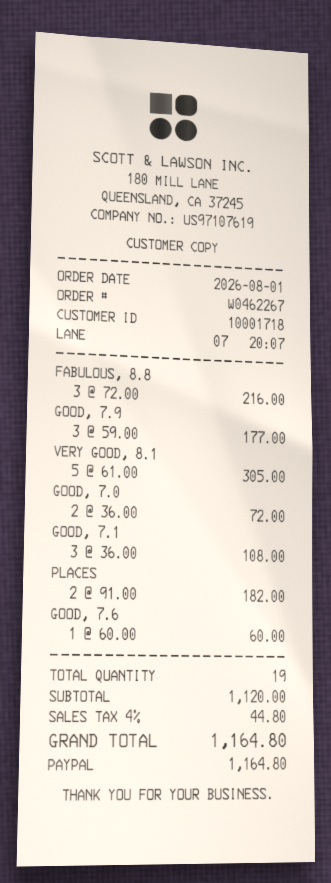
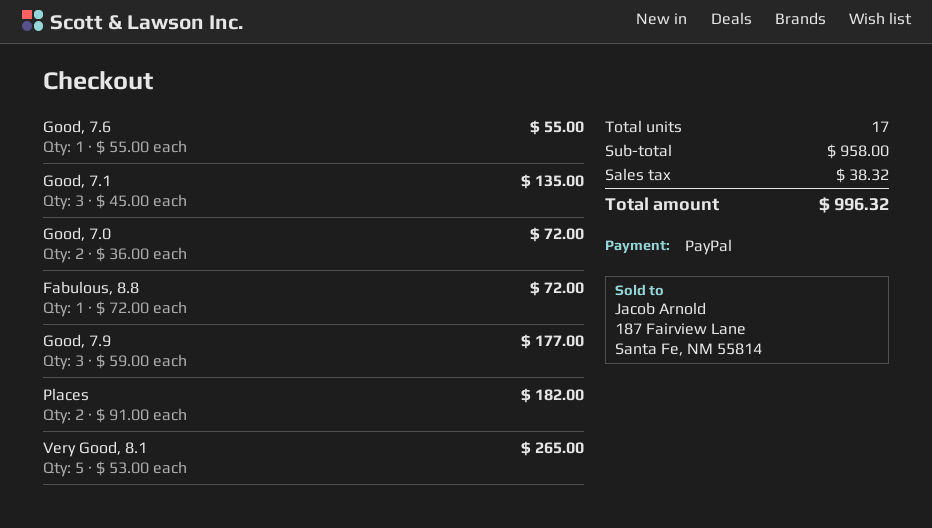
FABULOUS, 8.8: 3 x 72.00 = 216.00 -> 1 x 72.00 = 72.00
VERY GOOD, 8.1: 5 x 61.00 = 305.00 -> 5 x 53.00 = 265.00
GOOD, 7.1: 3 x 36.00 = 108.00 -> 3 x 45.00 = 135.00
GOOD, 7.6: 1 x 60.00 = 60.00 -> 1 x 55.00 = 55.00
total quantity: 19 -> 17
subtotal: 1120.00 -> 958.00
tax: 44.80 -> 38.32
total: 1164.80 -> 996.32

